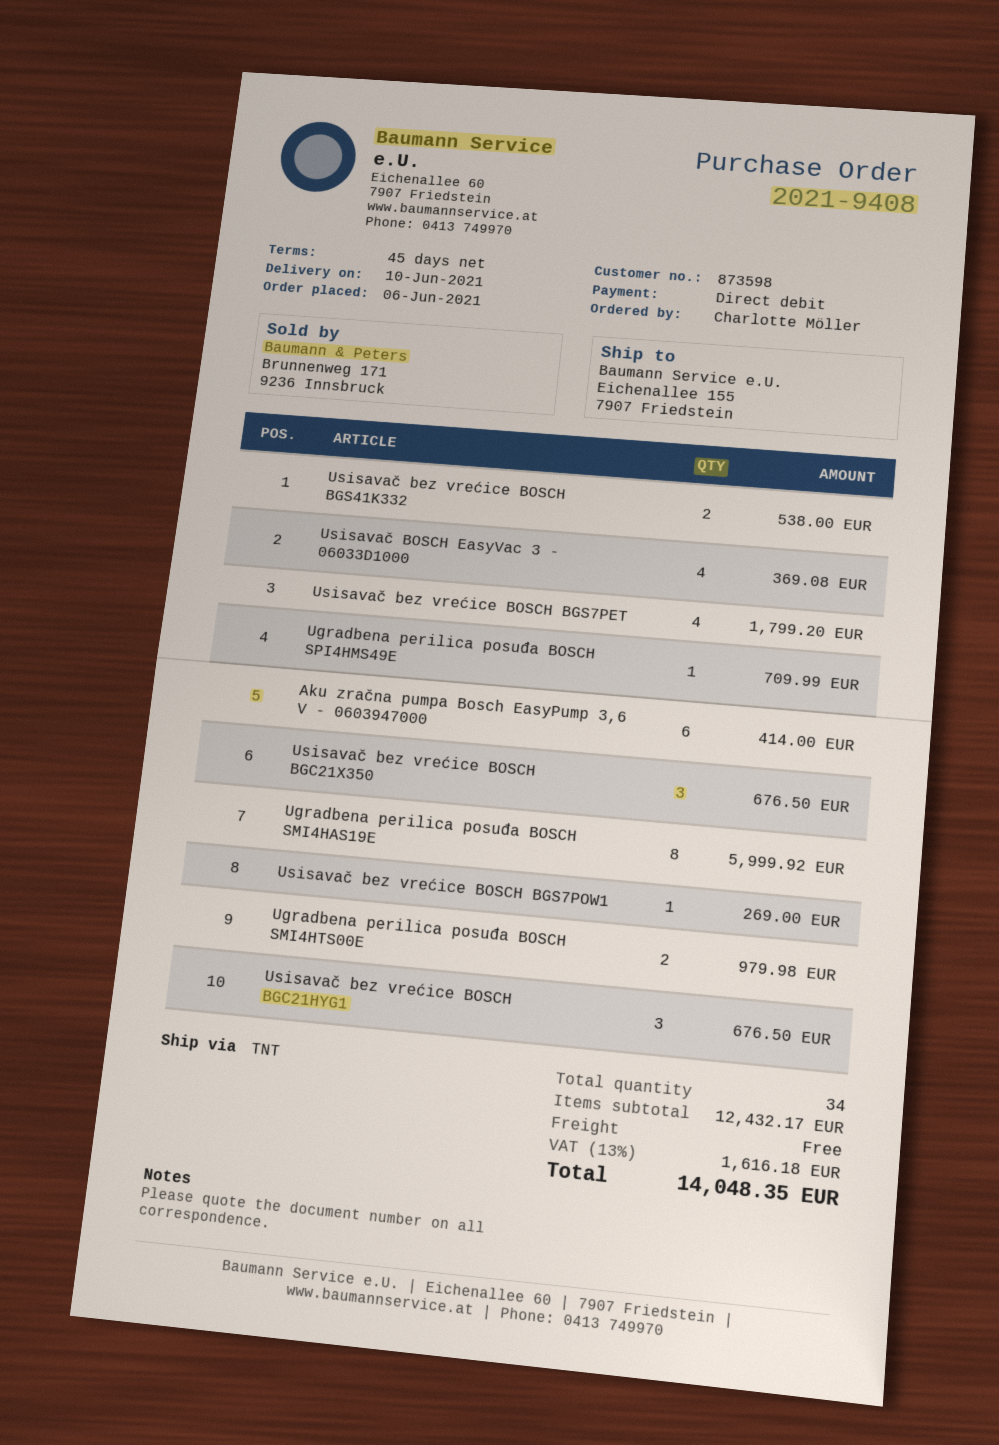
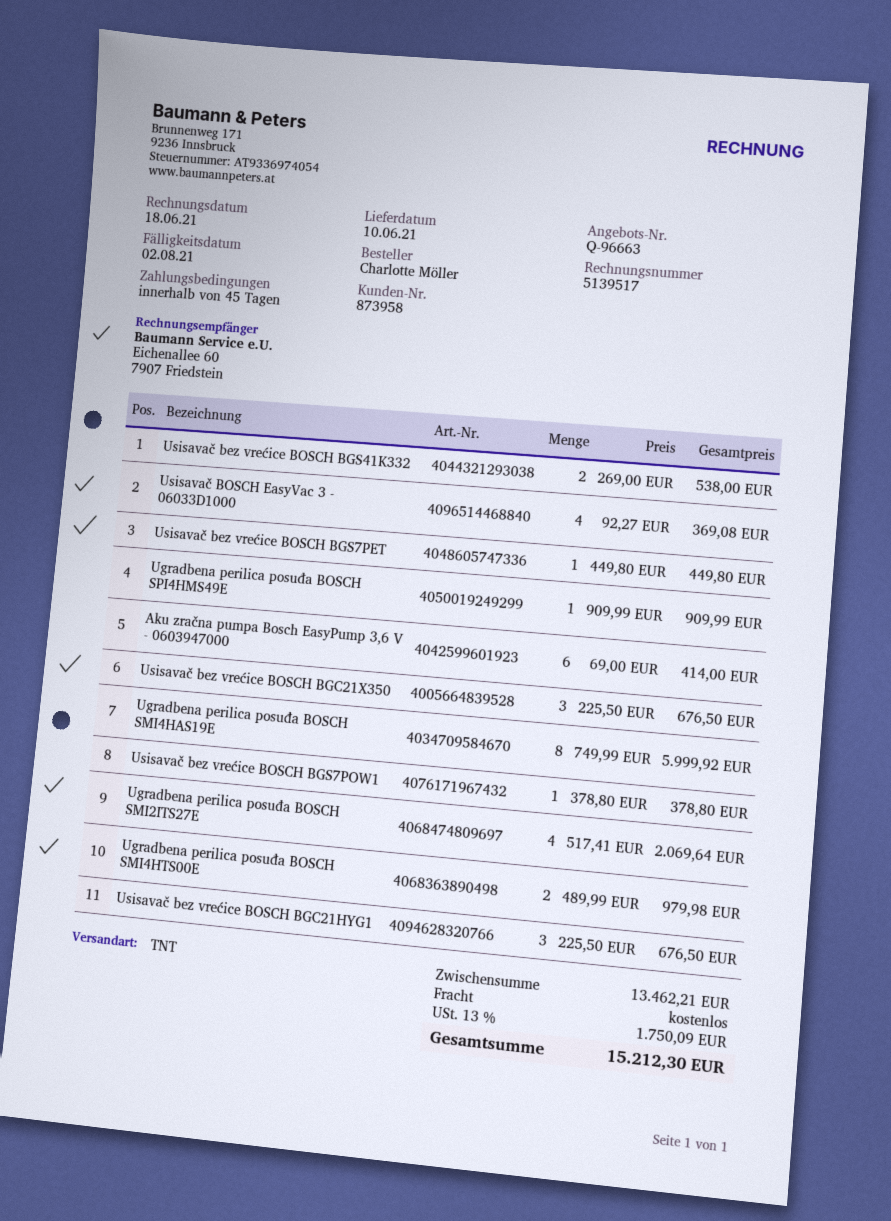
customer number: 873598 -> 873958
Usisavač bez vrećice BOSCH BGS7PET: 4 for 1799.20 -> 1 for 449.80
Ugradbena perilica posuđa BOSCH SPI4HMS49E: 1 for 709.99 -> 1 for 909.99
Usisavač bez vrećice BOSCH BGS7POW1: 1 for 269.00 -> 1 for 378.80
Ugradbena perilica posuđa BOSCH SMI2ITS27E: none -> 4 for 2069.64
subtotal: 12432.17 -> 13462.21
tax: 13% = 1616.18 -> 13% = 1750.09
total: 14048.35 -> 15212.30

